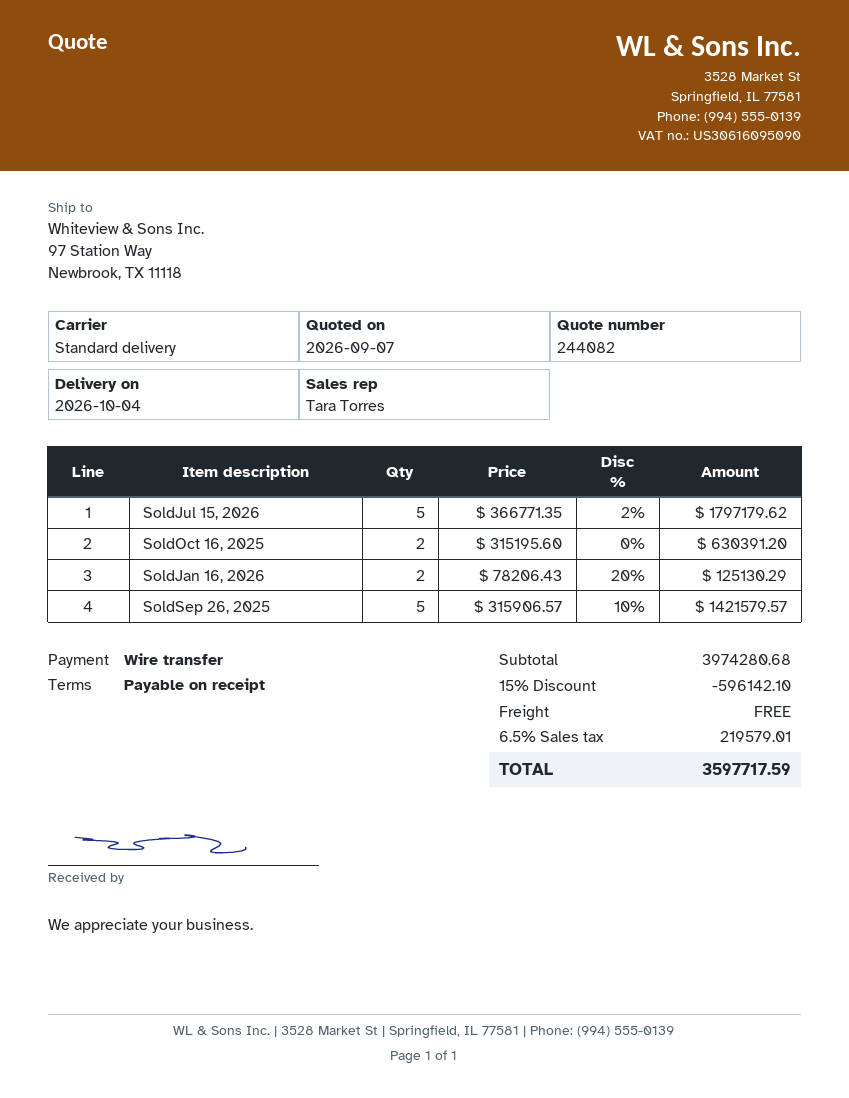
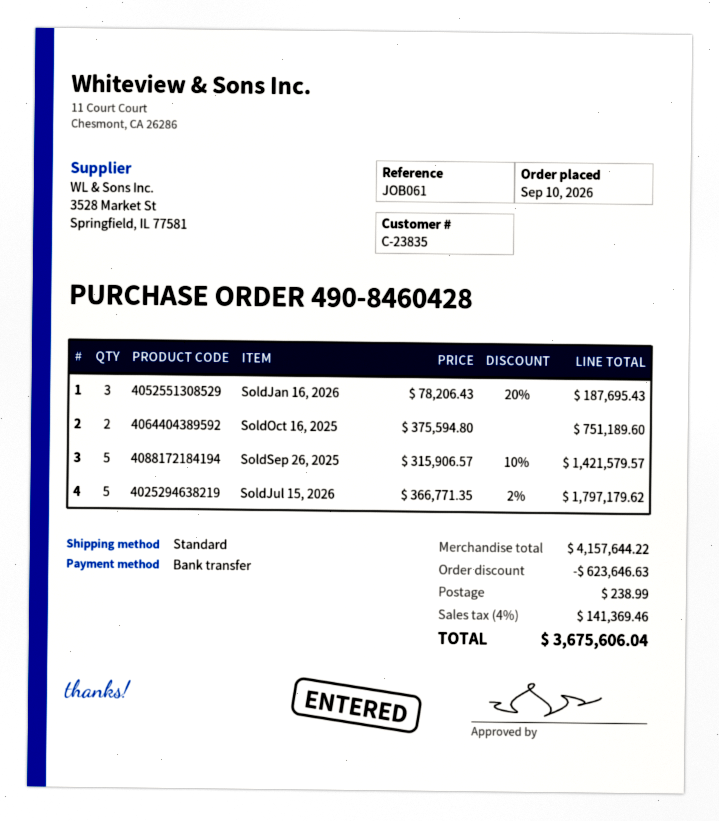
SoldOct 16, 2025: 2 x 315195.60 = 630391.20 -> 2 x 375594.80 = 751189.60
SoldJan 16, 2026: 2 x 78206.43 - 20% = 125130.29 -> 3 x 78206.43 - 20% = 187695.43
subtotal: 3974280.68 -> 4157644.22
discount: 596142.10 -> 623646.63
shipping: 0.00 -> 238.99
tax: 6.5% = 219579.01 -> 4% = 141369.46
total: 3597717.59 -> 3675606.04

